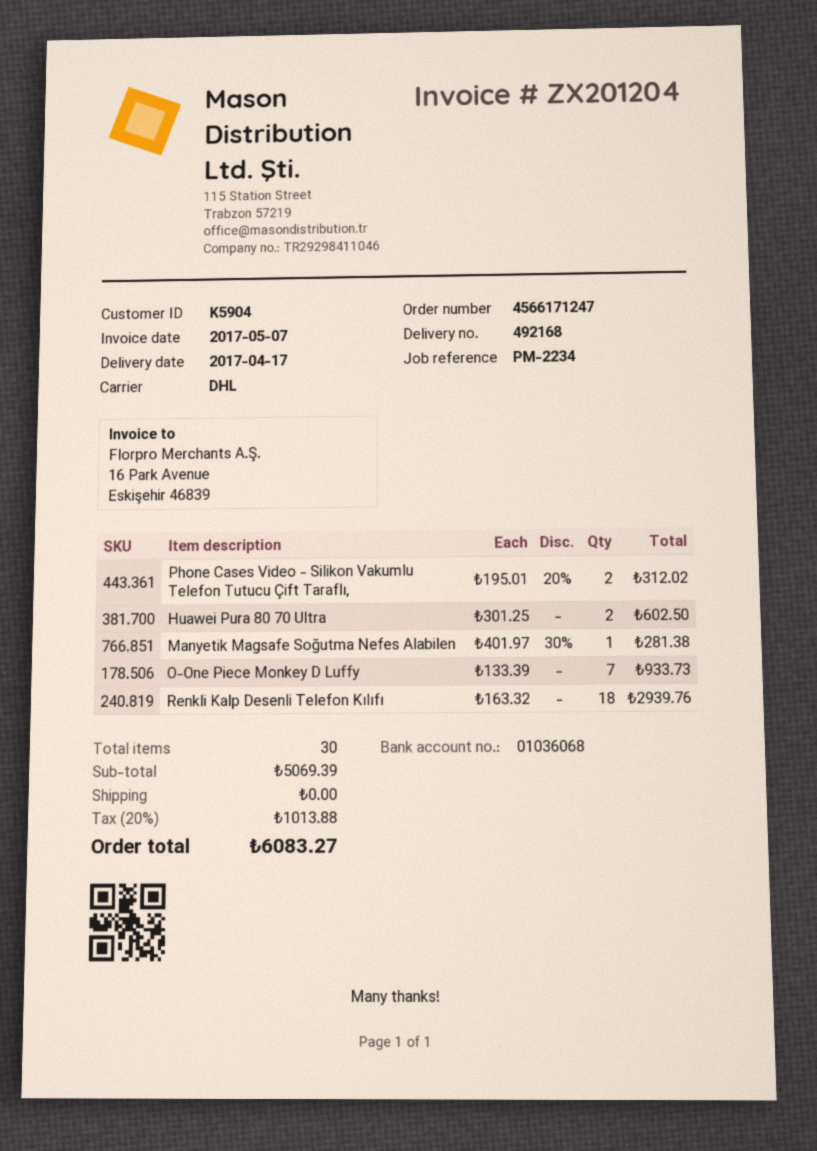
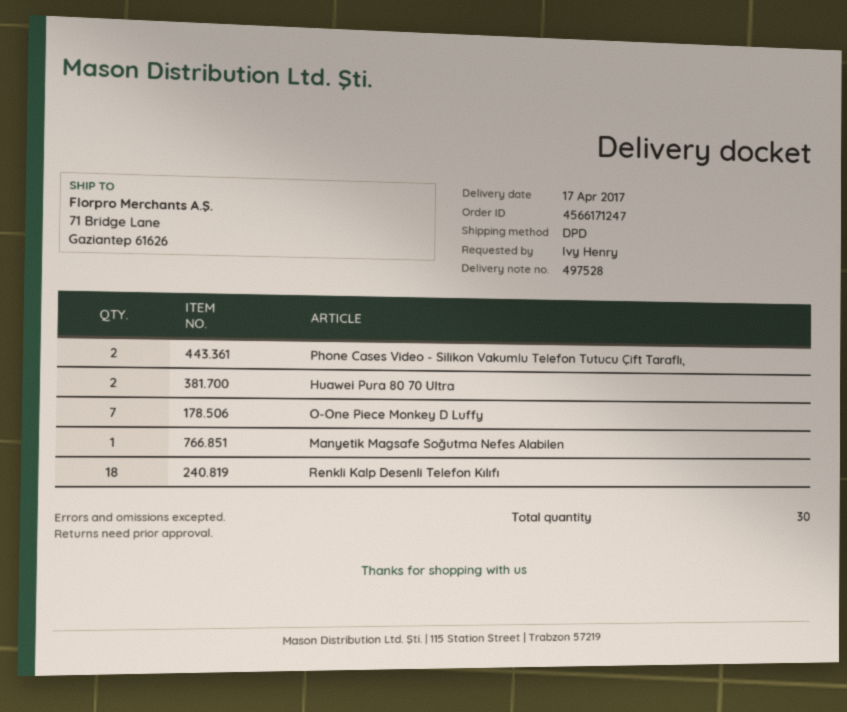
delivery note number: 492168 -> 497528
shipping method: DHL -> DPD

